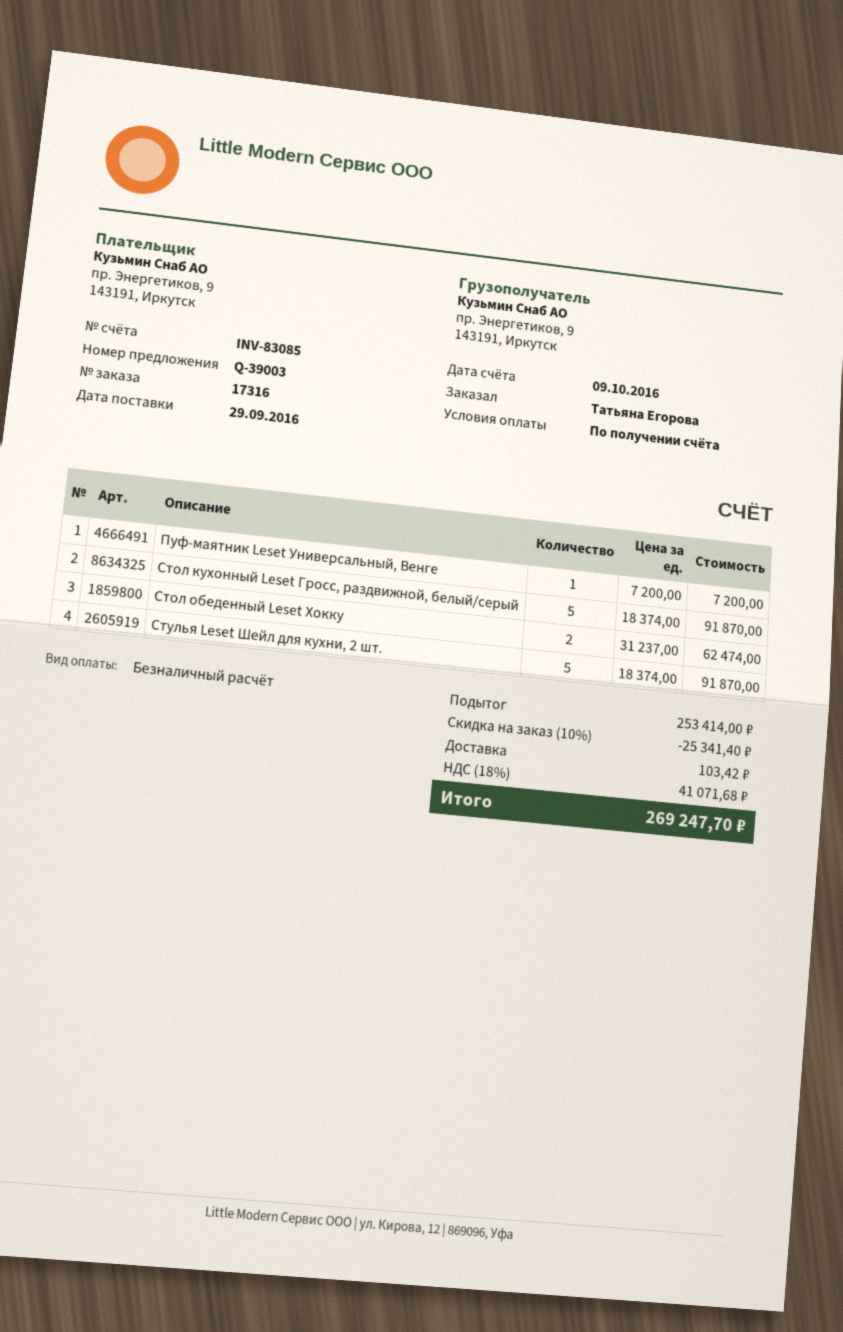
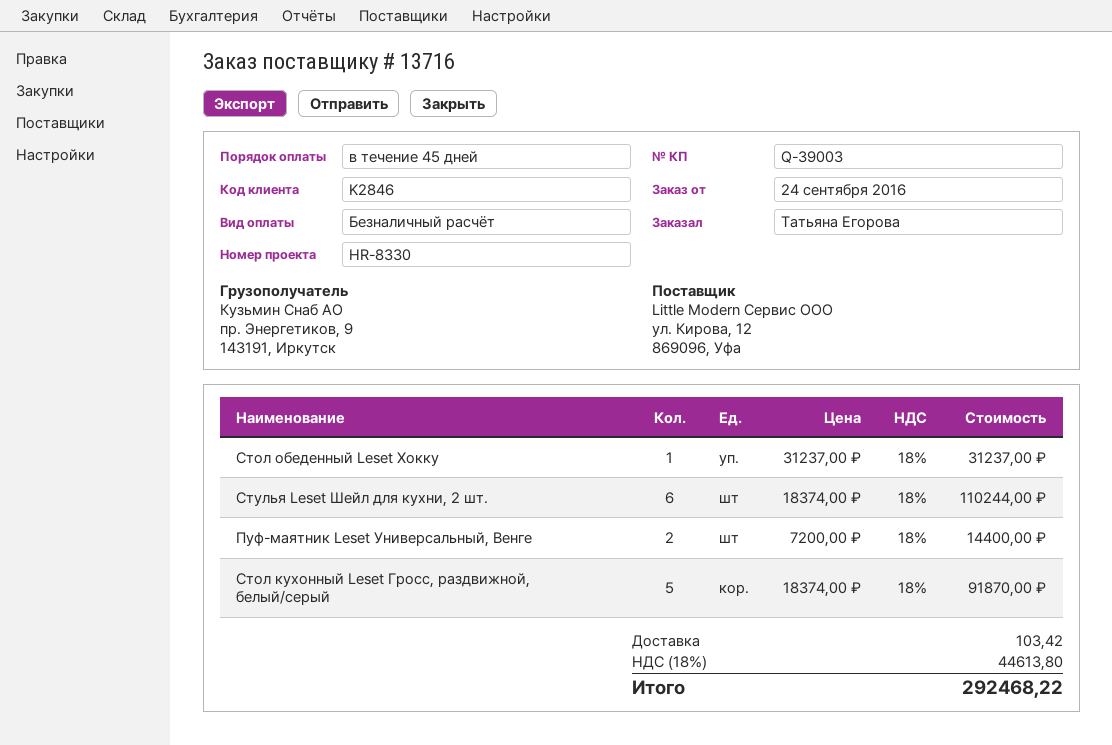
order number: 17316 -> 13716
payment terms: on receipt -> 45 days
Пуф-маятник Leset Универсальный, Венге: 1 x 7200.00 = 7200.00 -> 2 x 7200.00 = 14400.00
Стол обеденный Leset Хокку: 2 x 31237.00 = 62474.00 -> 1 x 31237.00 = 31237.00
Стулья Leset Шейл для кухни, 2 шт.: 5 x 18374.00 = 91870.00 -> 6 x 18374.00 = 110244.00
discount: 10% = 25341.40 -> none
tax: 18% = 41071.68 -> 18% = 44613.80
total: 269247.70 -> 292468.22

